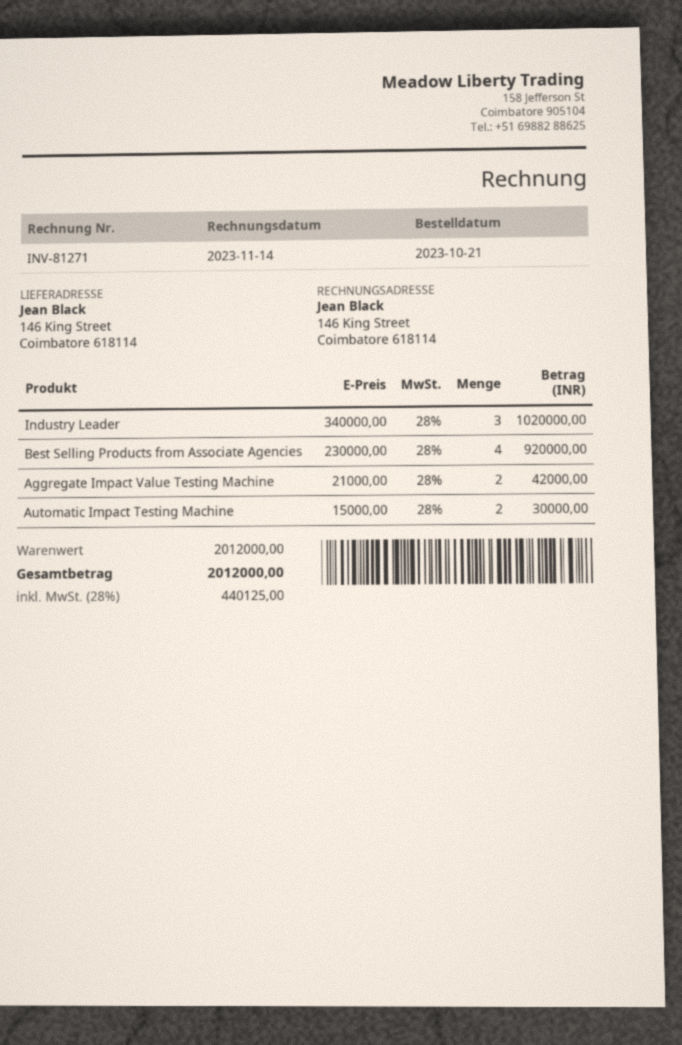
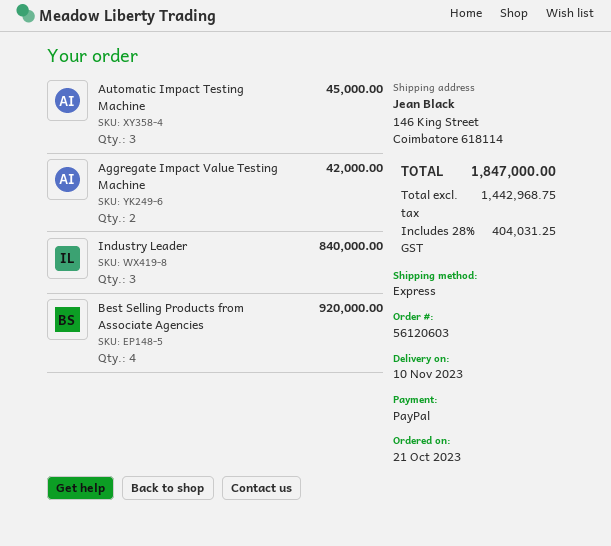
Industry Leader: 3 for 1020000.00 -> 3 for 840000.00
Automatic Impact Testing Machine: 2 for 30000.00 -> 3 for 45000.00
tax: 28% = 440125.00 -> 28% = 404031.25
total: 2012000.00 -> 1847000.00

